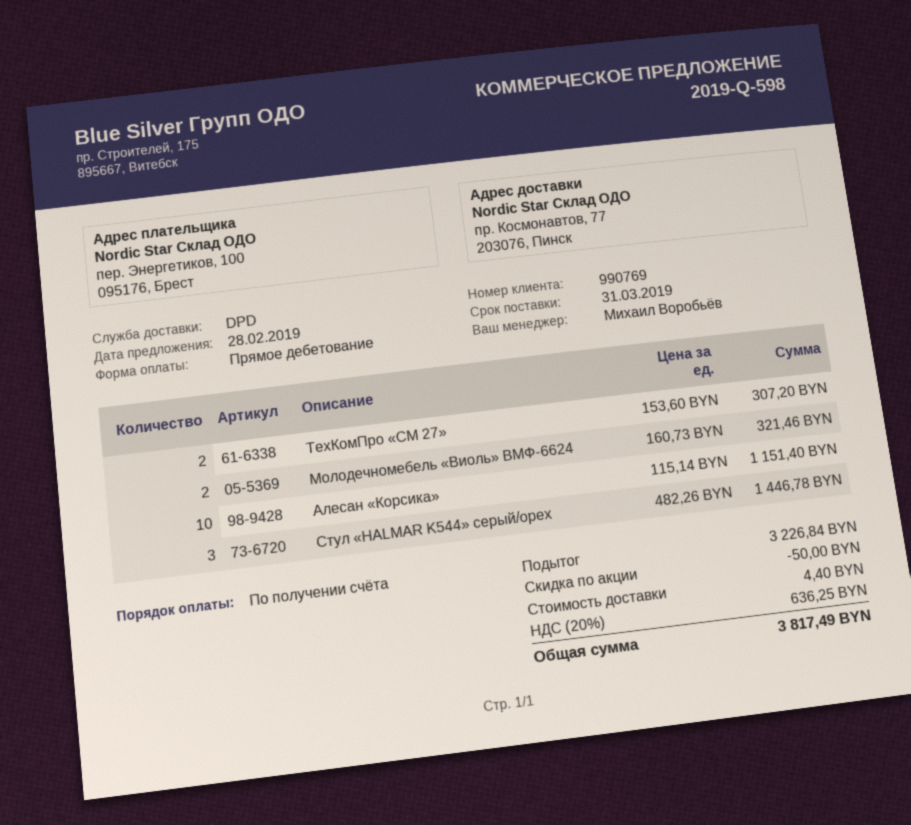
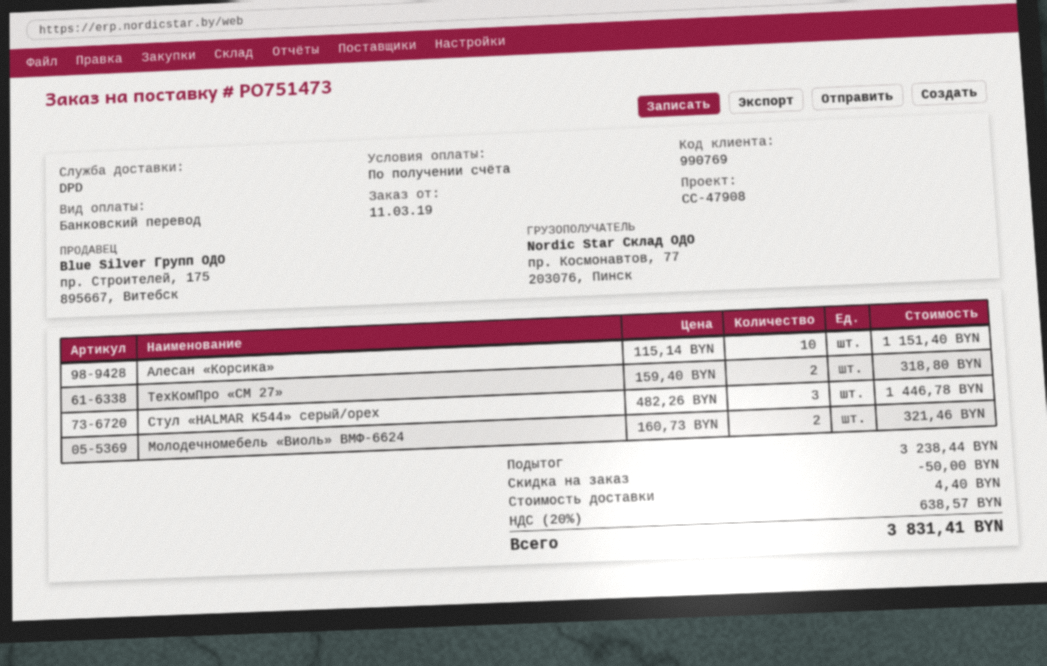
payment method: direct debit -> bank transfer
ТехКомПро «СМ 27»: 2 x 153.60 = 307.20 -> 2 x 159.40 = 318.80
subtotal: 3226.84 -> 3238.44
tax: 20% = 636.25 -> 20% = 638.57
total: 3817.49 -> 3831.41

